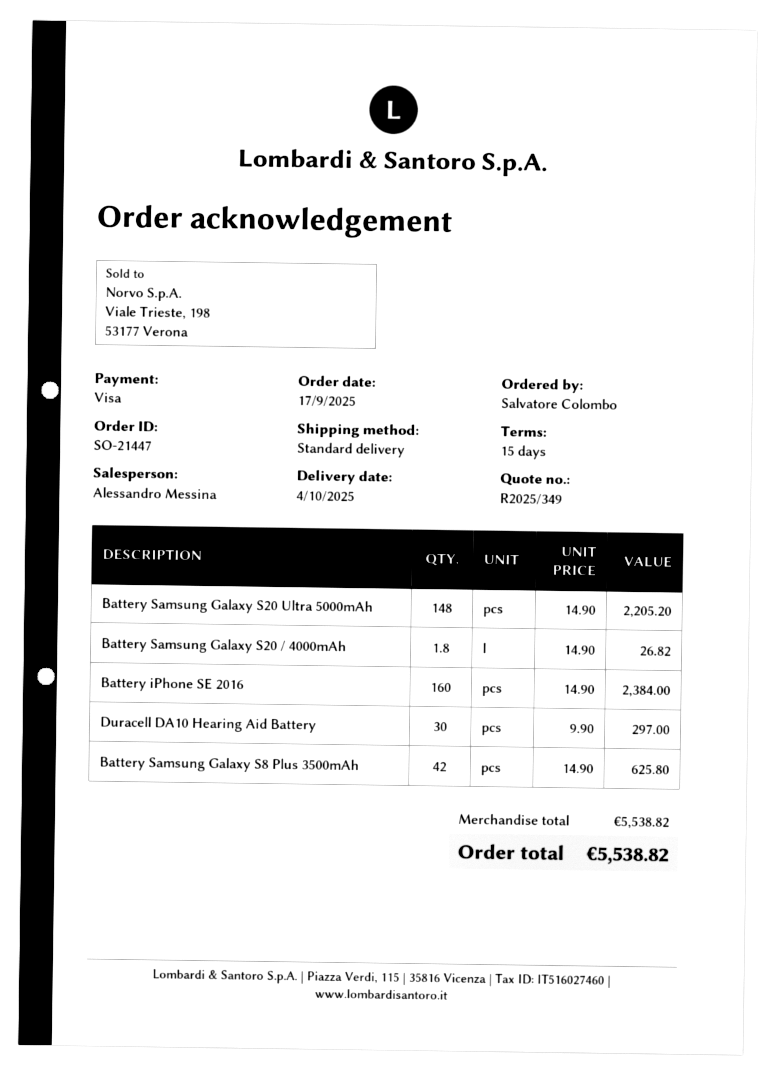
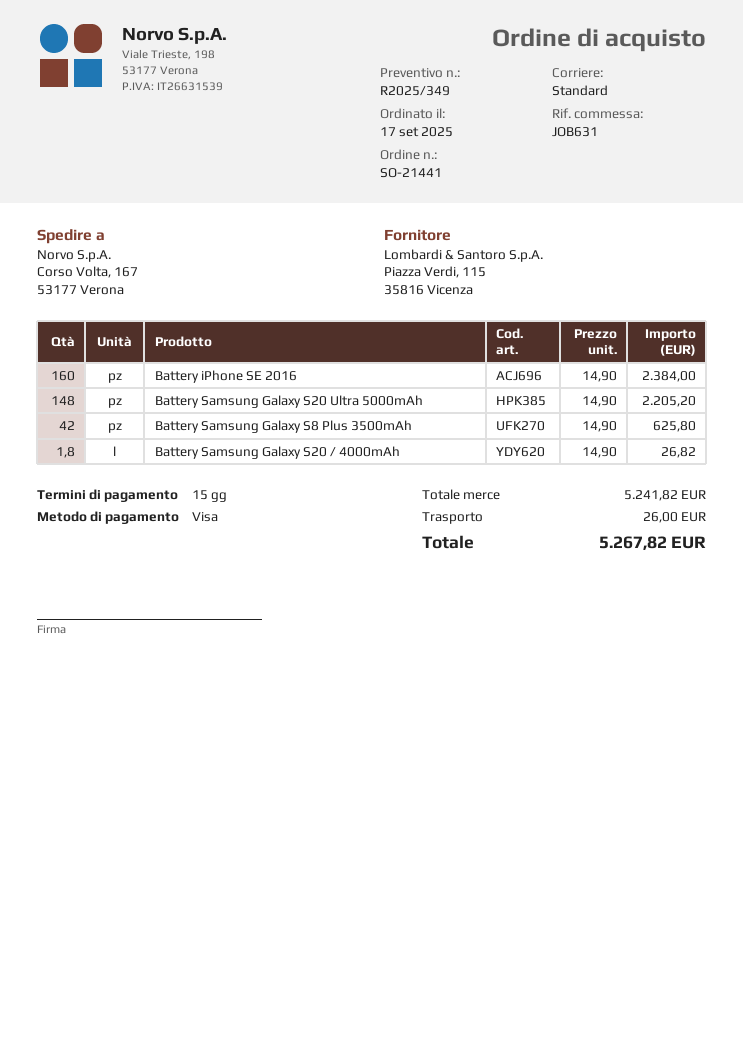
order number: SO-21447 -> SO-21441
Duracell DA10 Hearing Aid Battery: 30 x 9.90 = 297.00 -> none
subtotal: 5538.82 -> 5241.82
shipping: none -> 26.00
total: 5538.82 -> 5267.82

